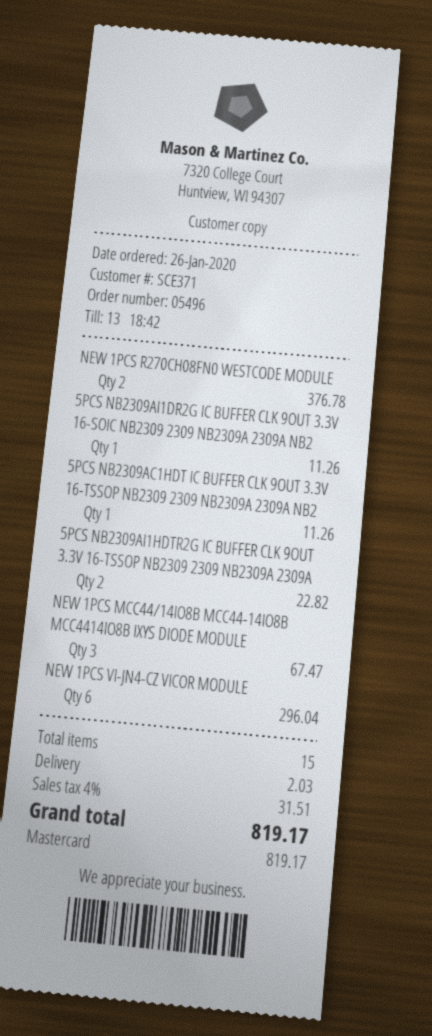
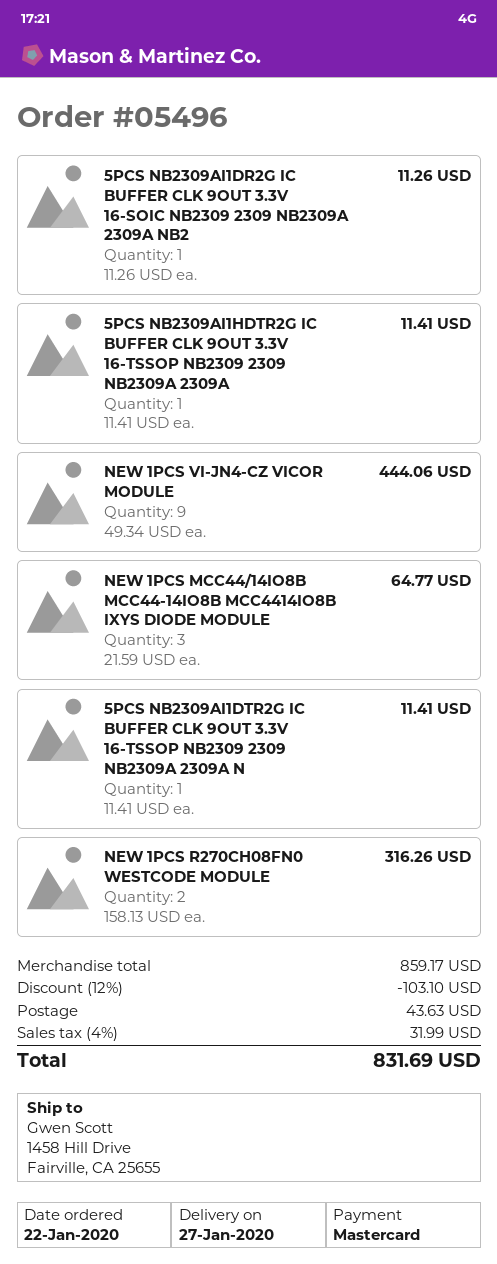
order date: 2020-01-26 -> 2020-01-22
NEW 1PCS R270CH08FN0 WESTCODE MODULE: 2 for 376.78 -> 2 for 316.26
5PCS NB2309AC1HDT IC BUFFER CLK 9OUT 3.3V 16-TSSOP NB2309 2309 NB2309A 2309A NB2: 1 for 11.26 -> none
5PCS NB2309AI1HDTR2G IC BUFFER CLK 9OUT 3.3V 16-TSSOP NB2309 2309 NB2309A 2309A: 2 for 22.82 -> 1 for 11.41
NEW 1PCS MCC44/14IO8B MCC44-14IO8B MCC4414IO8B IXYS DIODE MODULE: 3 for 67.47 -> 3 for 64.77
NEW 1PCS VI-JN4-CZ VICOR MODULE: 6 for 296.04 -> 9 for 444.06
5PCS NB2309AI1DTR2G IC BUFFER CLK 9OUT 3.3V 16-TSSOP NB2309 2309 NB2309A 2309A N: none -> 1 for 11.41
discount: none -> 12% = 103.10
shipping: 2.03 -> 43.63
tax: 4% = 31.51 -> 4% = 31.99
total: 819.17 -> 831.69

